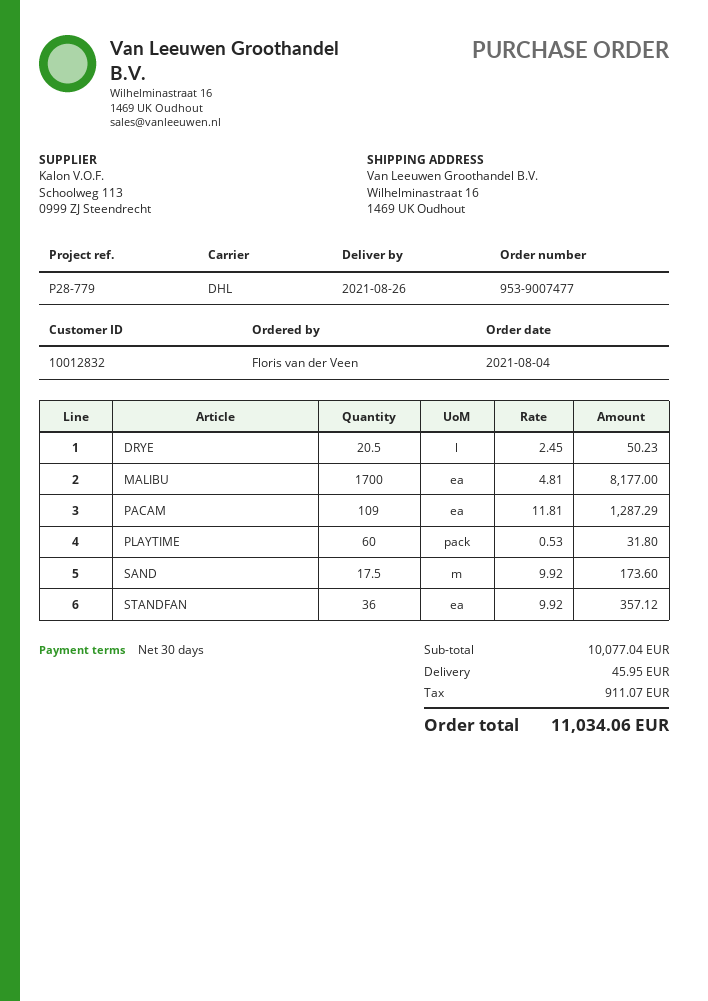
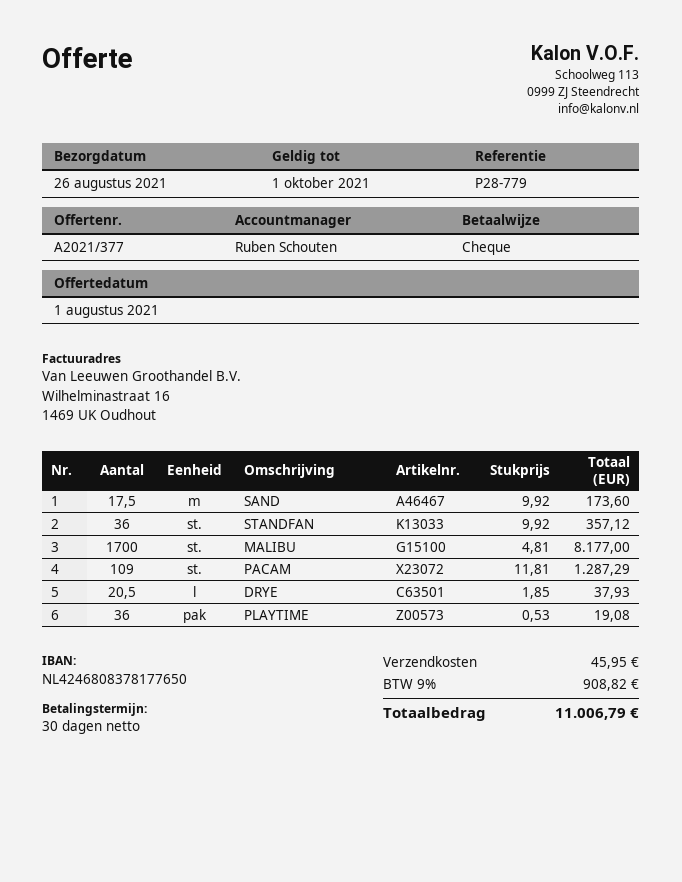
DRYE: 20.5 x 2.45 = 50.23 -> 20.5 x 1.85 = 37.93
PLAYTIME: 60 x 0.53 = 31.80 -> 36 x 0.53 = 19.08
tax: 911.07 -> 908.82
total: 11034.06 -> 11006.79

